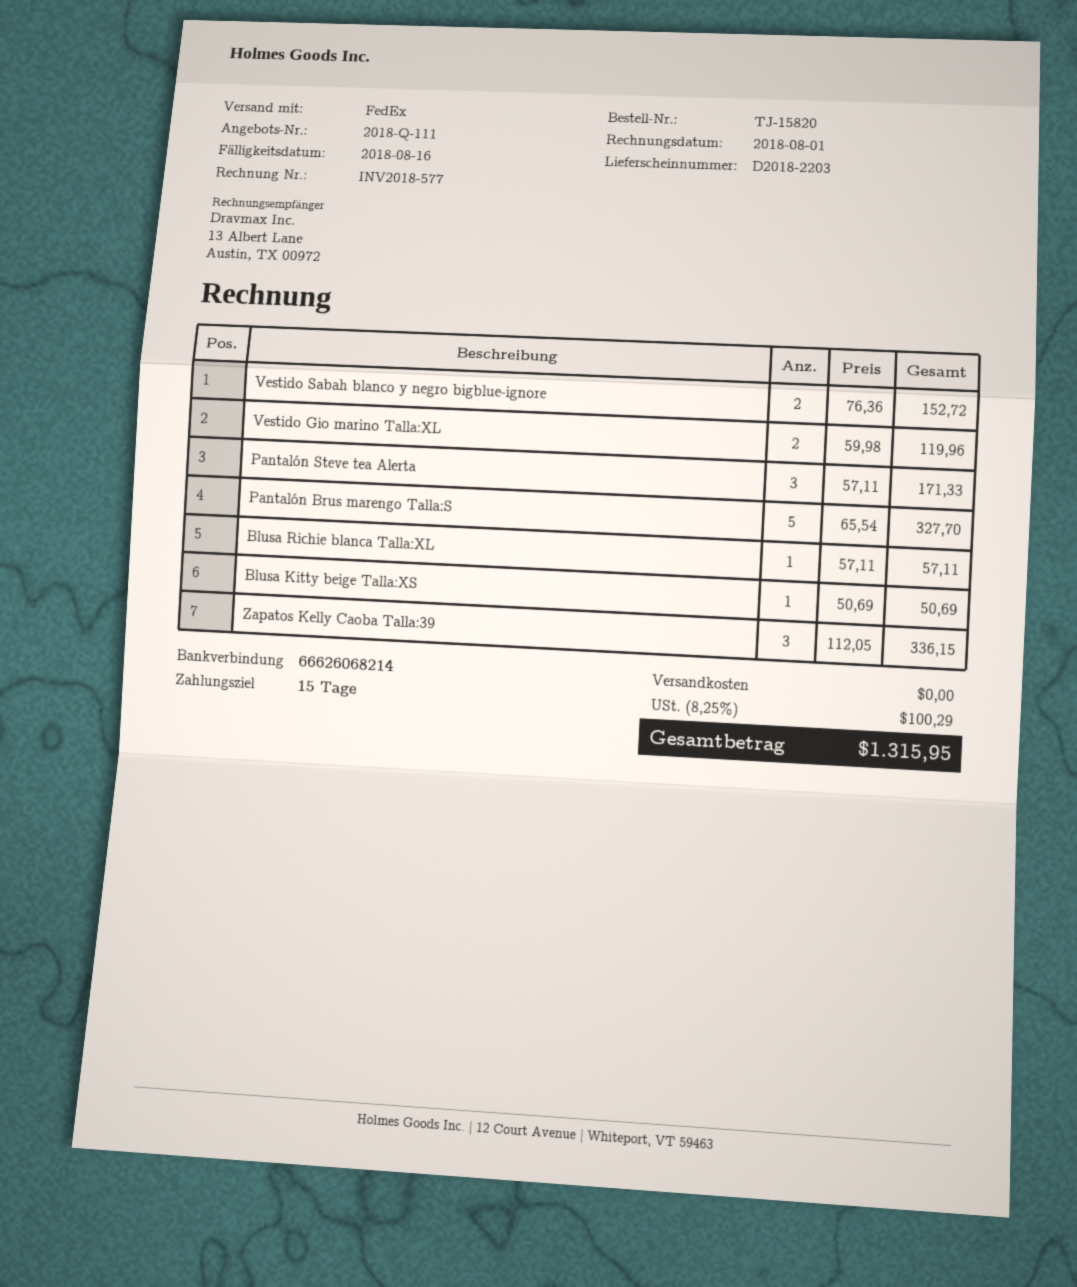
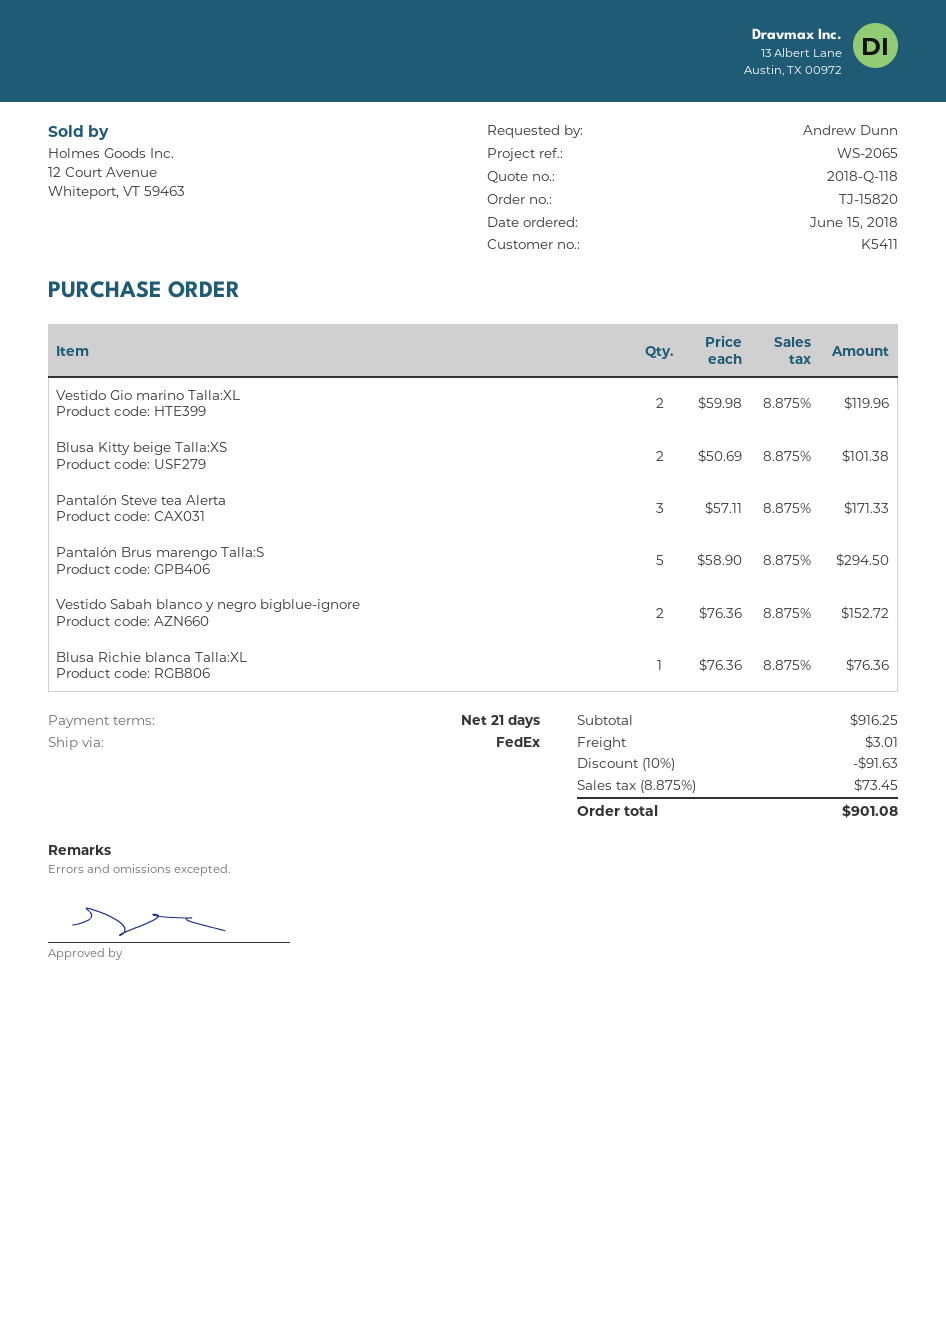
quote number: 2018-Q-111 -> 2018-Q-118
payment terms: 15 days -> 21 days
Pantalón Brus marengo Talla:S: 5 x 65.54 = 327.70 -> 5 x 58.90 = 294.50
Blusa Richie blanca Talla:XL: 1 x 57.11 = 57.11 -> 1 x 76.36 = 76.36
Blusa Kitty beige Talla:XS: 1 x 50.69 = 50.69 -> 2 x 50.69 = 101.38
Zapatos Kelly Caoba Talla:39: 3 x 112.05 = 336.15 -> none
discount: none -> 10% = 91.63
shipping: 0.00 -> 3.01
tax: 8.25% = 100.29 -> 8.875% = 73.45
total: 1315.95 -> 901.08

